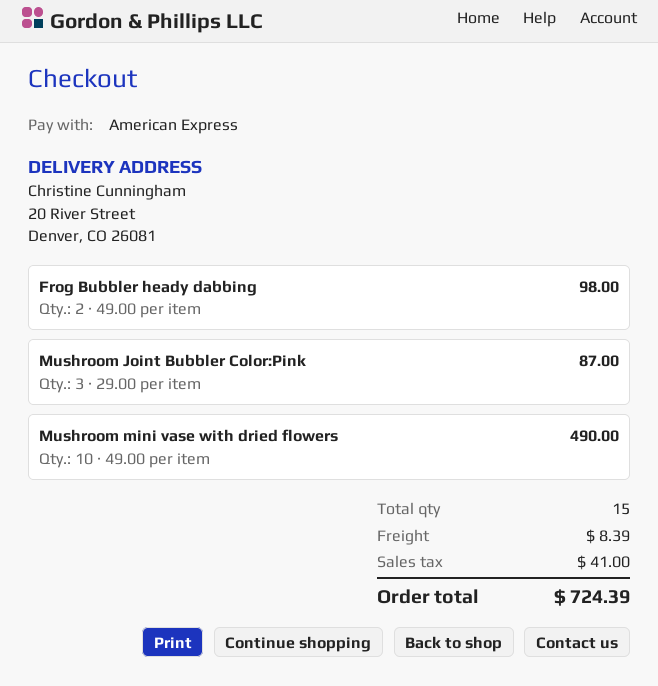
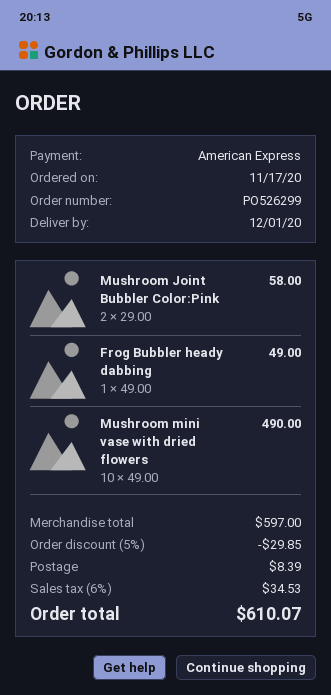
Frog Bubbler heady dabbing: 2 x 49.00 = 98.00 -> 1 x 49.00 = 49.00
Mushroom Joint Bubbler Color:Pink: 3 x 29.00 = 87.00 -> 2 x 29.00 = 58.00
discount: none -> 5% = 29.85
tax: 41.00 -> 34.53
total: 724.39 -> 610.07

